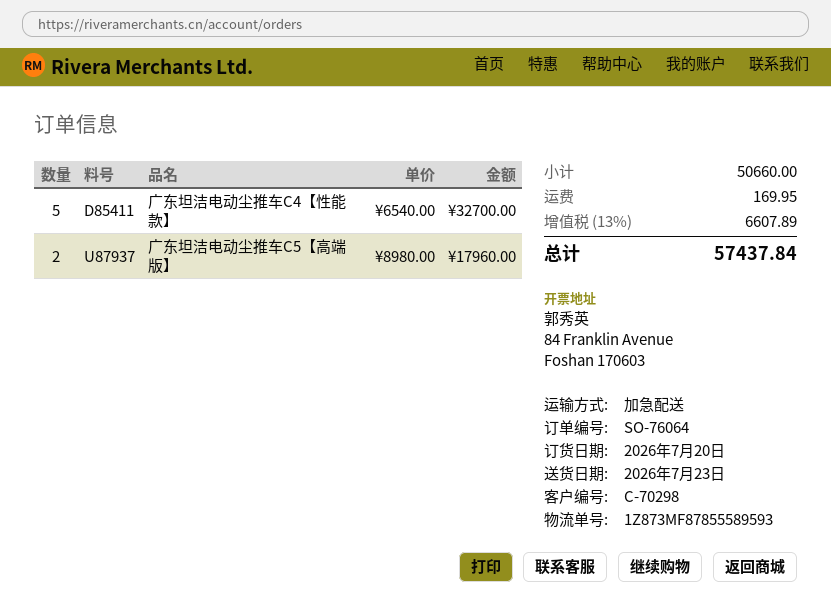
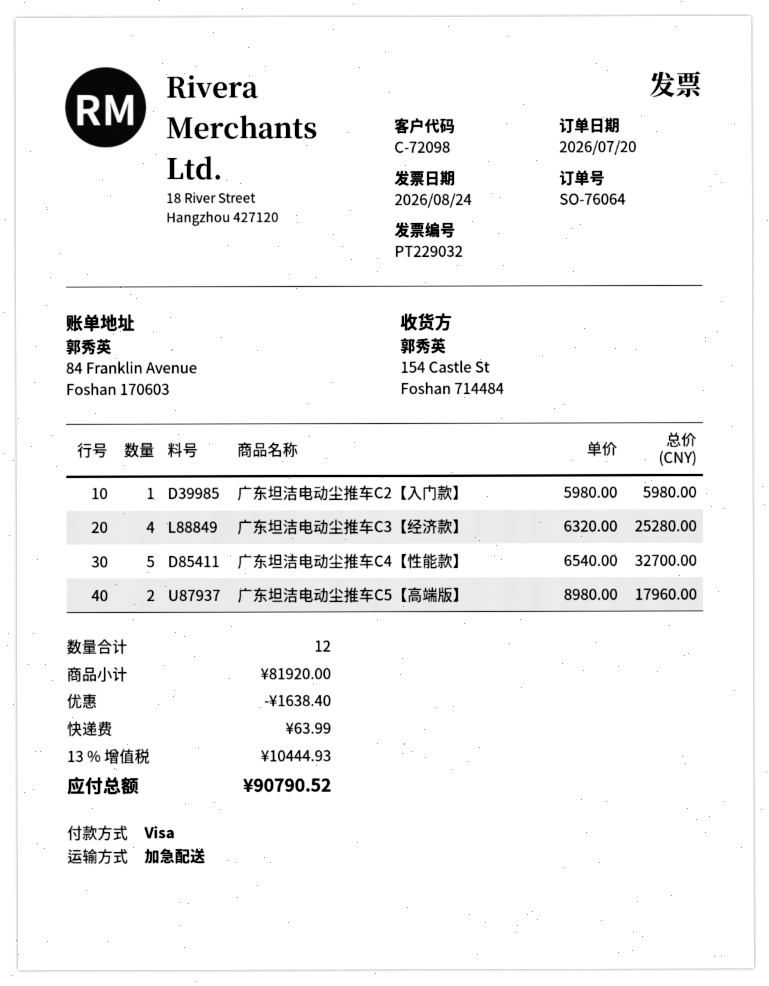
customer number: C-70298 -> C-72098
广东坦洁电动尘推车C2【入门款】: none -> 1 x 5980.00 = 5980.00
广东坦洁电动尘推车C3【经济款】: none -> 4 x 6320.00 = 25280.00
subtotal: 50660.00 -> 81920.00
discount: none -> 1638.40
shipping: 169.95 -> 63.99
tax: 13% = 6607.89 -> 13% = 10444.93
total: 57437.84 -> 90790.52

